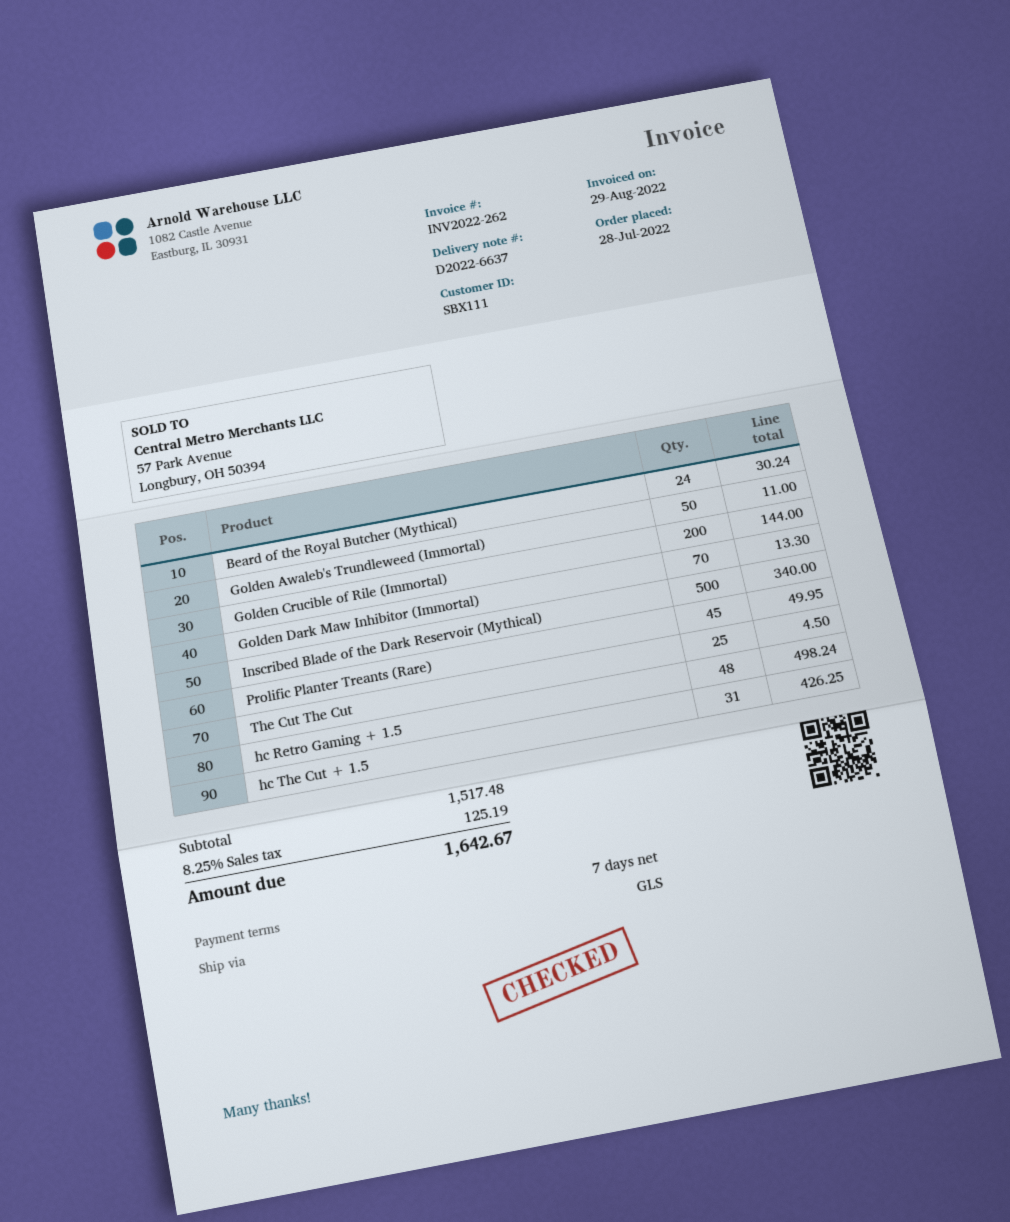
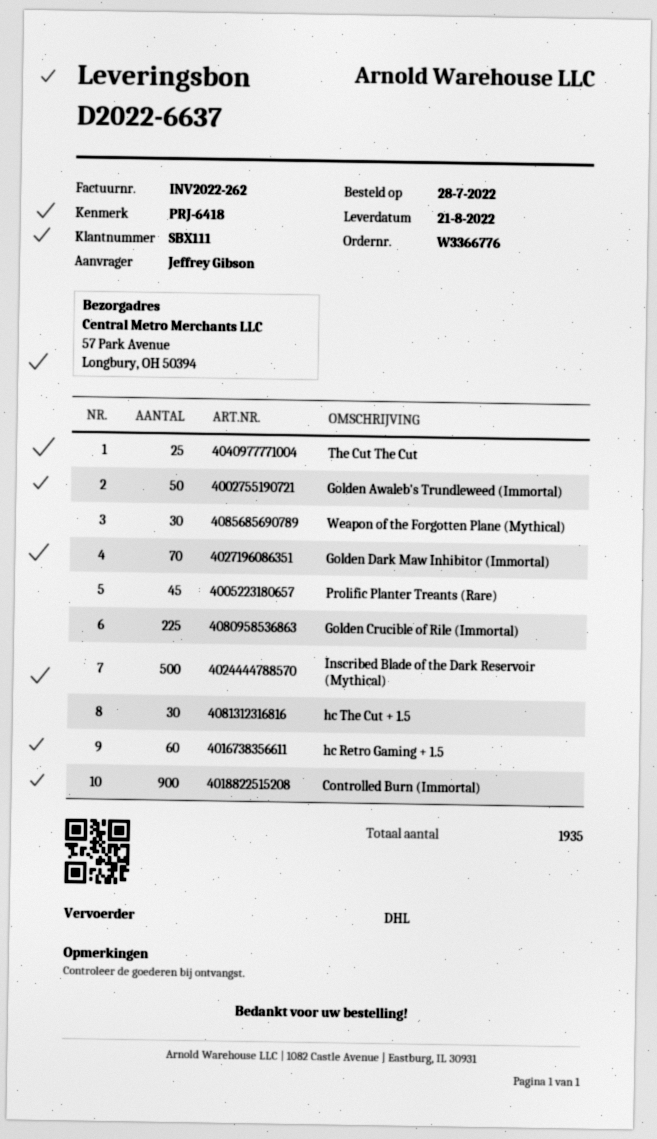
shipping method: GLS -> DHL
Beard of the Royal Butcher (Mythical): 24 -> none
Golden Crucible of Rile (Immortal): 200 -> 225
hc Retro Gaming + 1.5: 48 -> 60
hc The Cut + 1.5: 31 -> 30
Weapon of the Forgotten Plane (Mythical): none -> 30
Controlled Burn (Immortal): none -> 900

